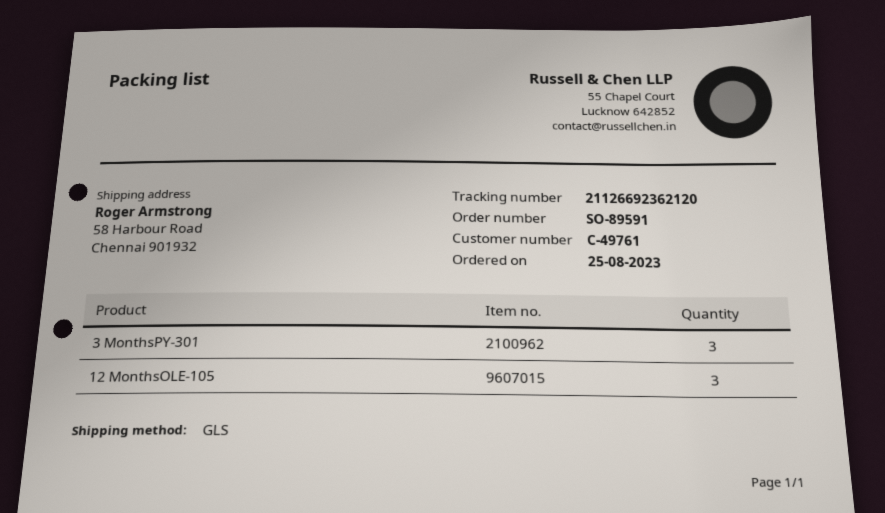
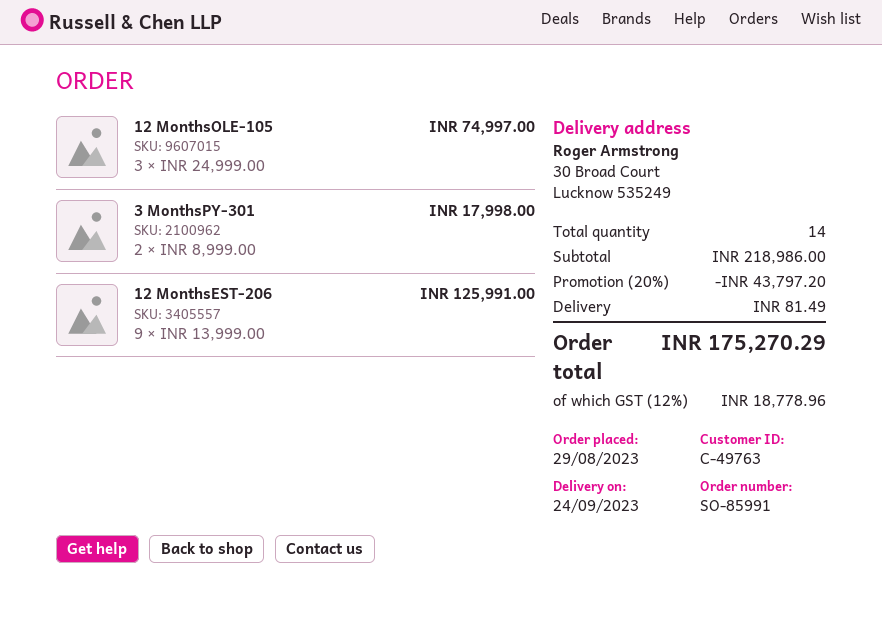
order number: SO-89591 -> SO-85991
order date: 2023-08-25 -> 2023-08-29
customer number: C-49761 -> C-49763
ship to: 58 Harbour Road, Chennai 901932 -> 30 Broad Court, Lucknow 535249
3 MonthsPY-301: 3 -> 2
12 MonthsEST-206: none -> 9

